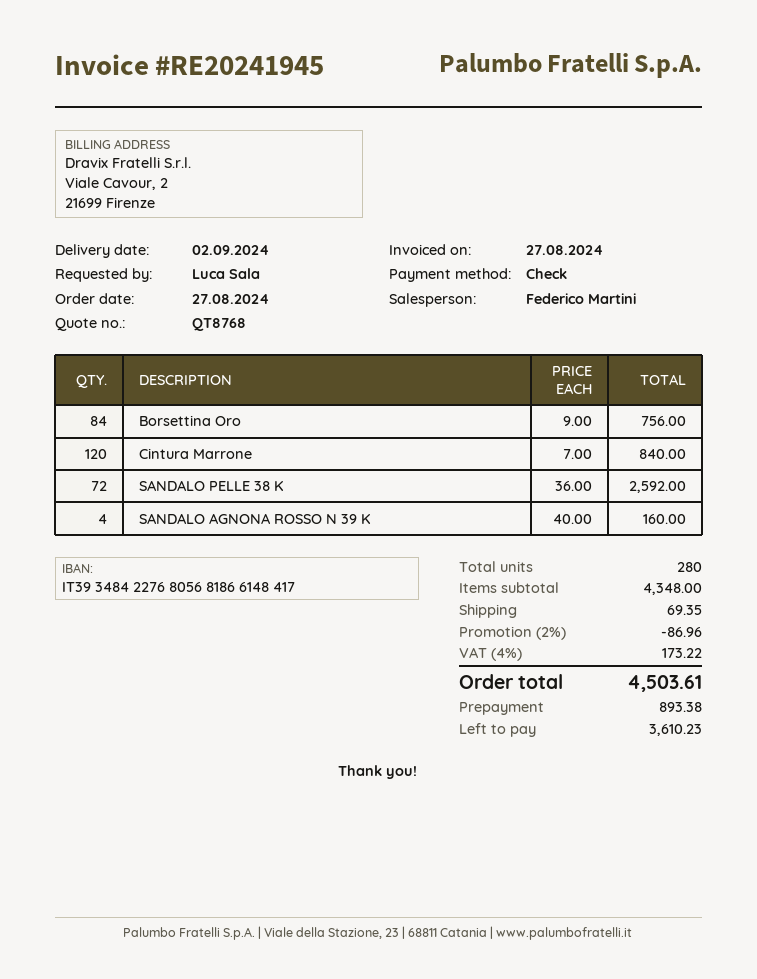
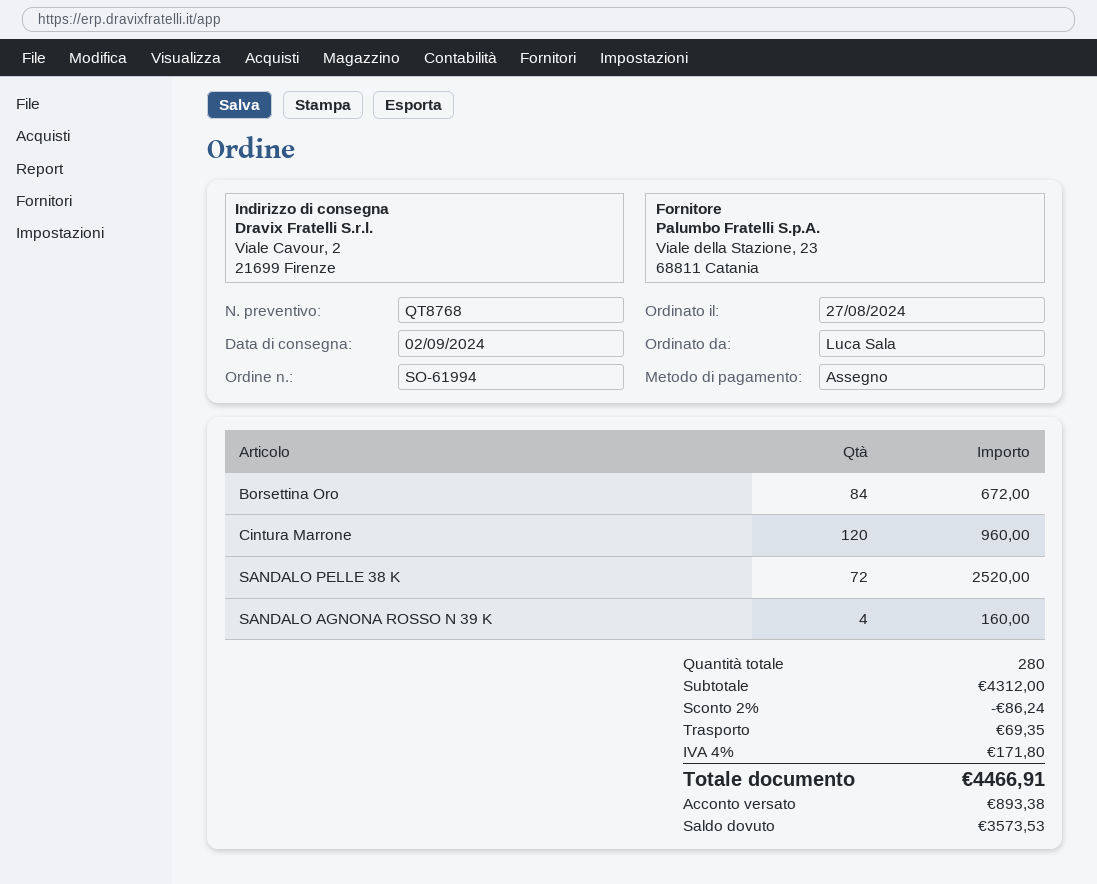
Borsettina Oro: 84 for 756.00 -> 84 for 672.00
Cintura Marrone: 120 for 840.00 -> 120 for 960.00
SANDALO PELLE 38 K: 72 for 2592.00 -> 72 for 2520.00
subtotal: 4348.00 -> 4312.00
discount: 2% = 86.96 -> 2% = 86.24
tax: 4% = 173.22 -> 4% = 171.80
total: 4503.61 -> 4466.91
balance: 3610.23 -> 3573.53

